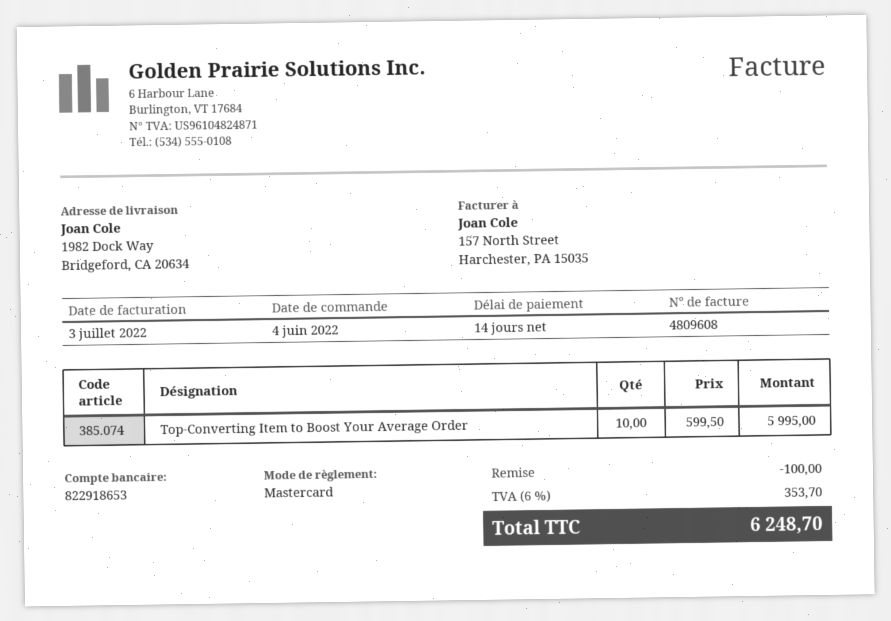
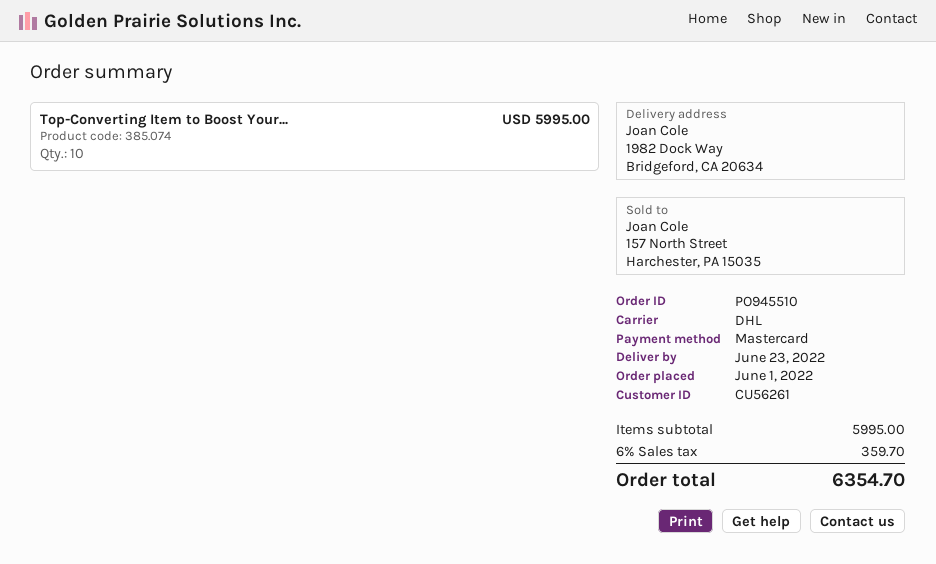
order date: 2022-06-04 -> 2022-06-01
discount: 100.00 -> none
tax: 6% = 353.70 -> 6% = 359.70
total: 6248.70 -> 6354.70

